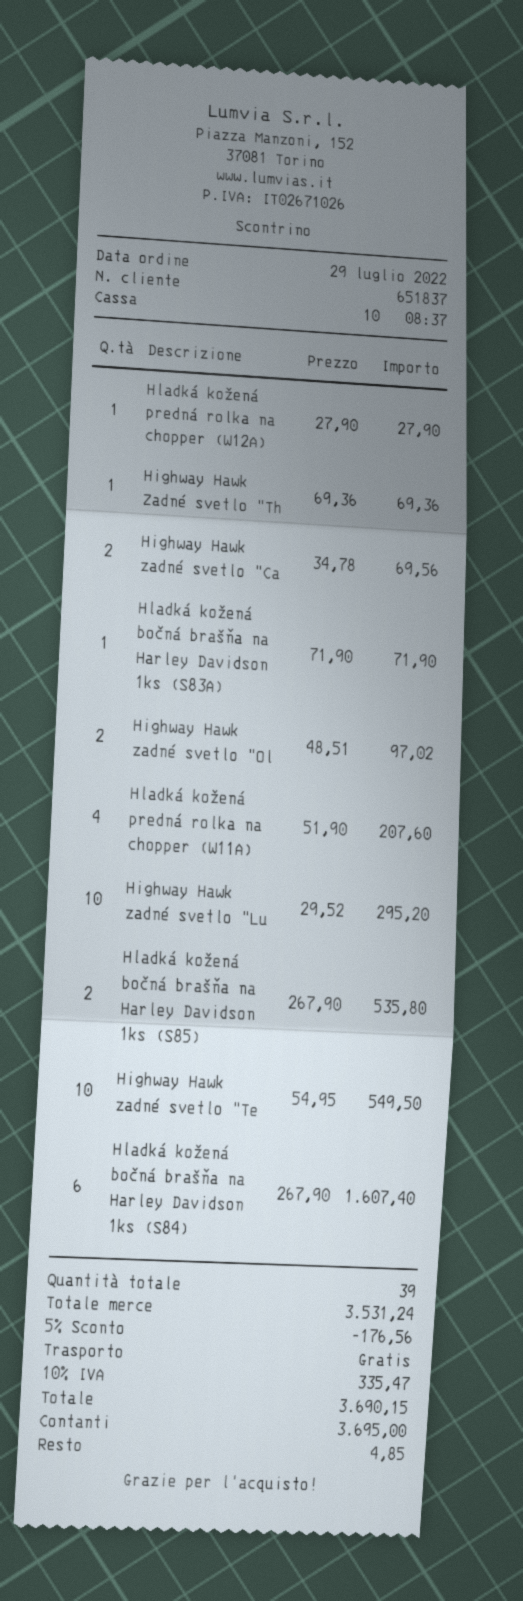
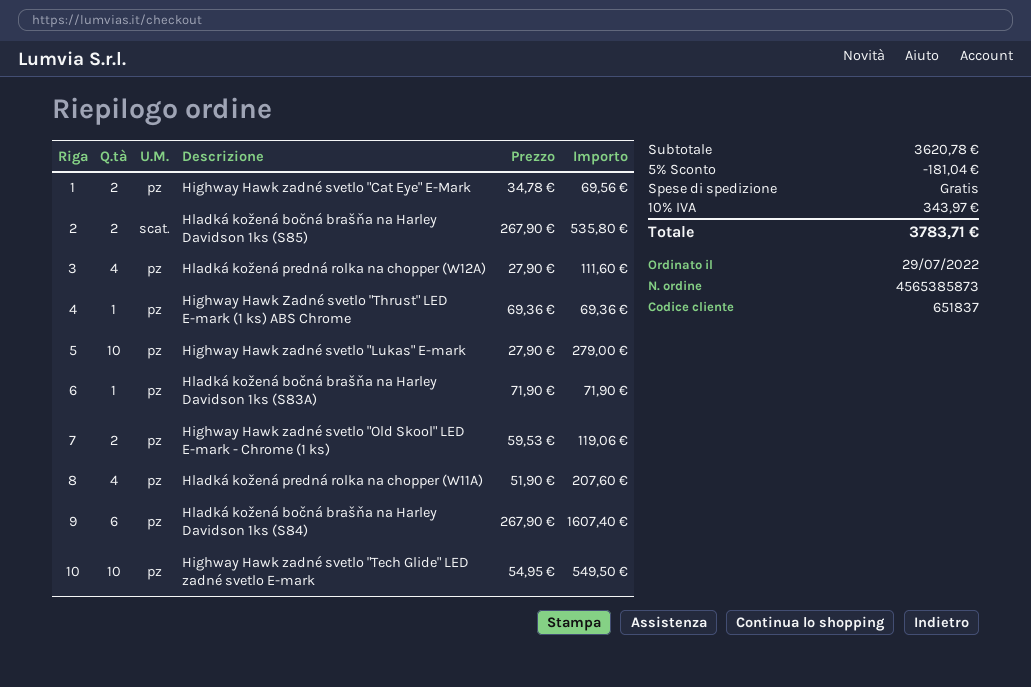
Hladká kožená predná rolka na chopper (W12A): 1 x 27.90 = 27.90 -> 4 x 27.90 = 111.60
Highway Hawk zadné svetlo "Ol: 2 x 48.51 = 97.02 -> 2 x 59.53 = 119.06
Highway Hawk zadné svetlo "Lu: 10 x 29.52 = 295.20 -> 10 x 27.90 = 279.00
subtotal: 3531.24 -> 3620.78
discount: 5% = 176.56 -> 5% = 181.04
tax: 10% = 335.47 -> 10% = 343.97
total: 3690.15 -> 3783.71

